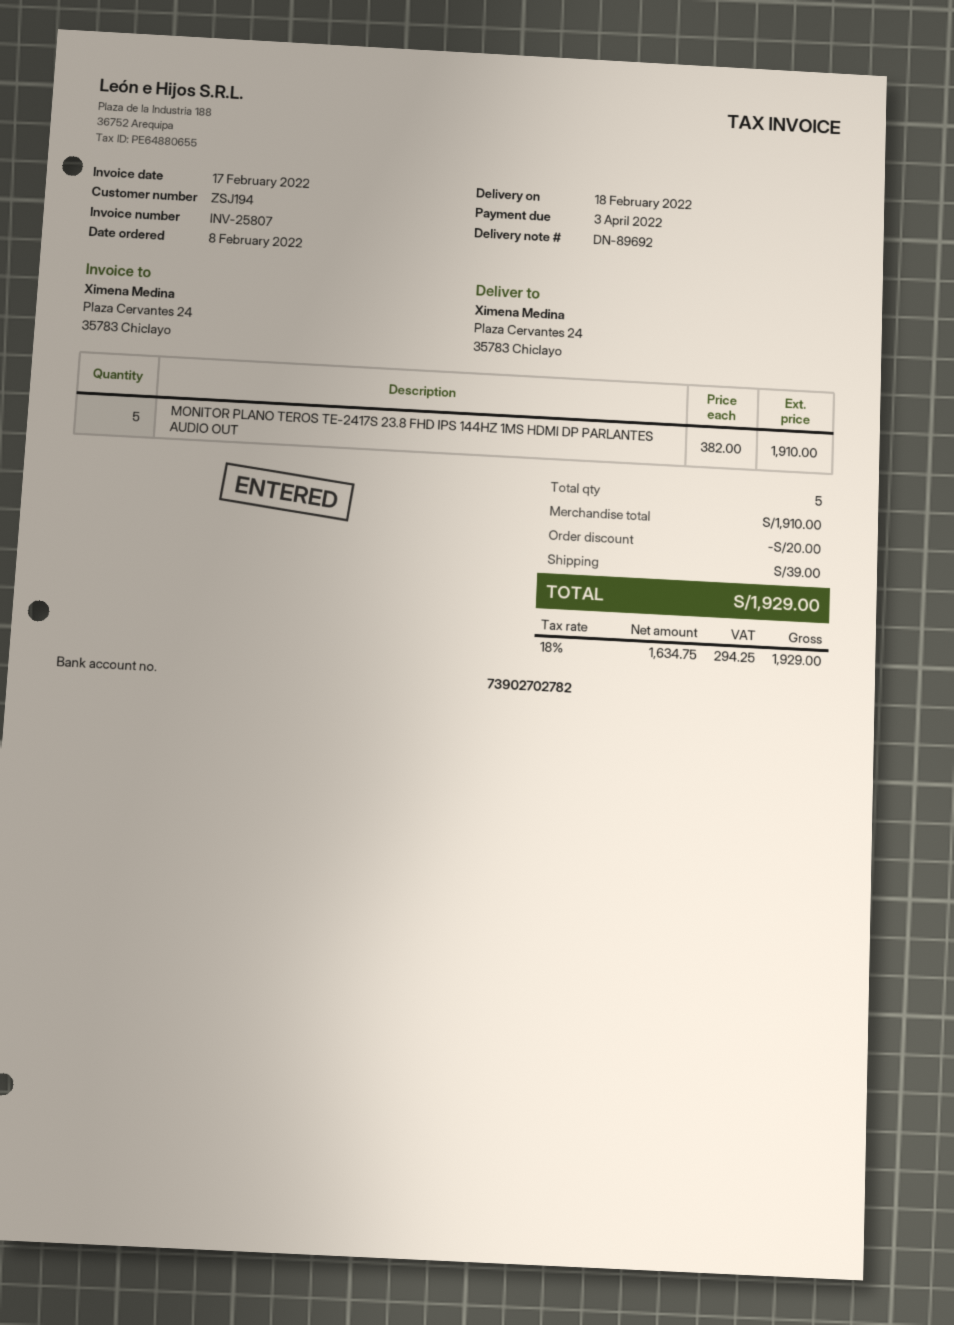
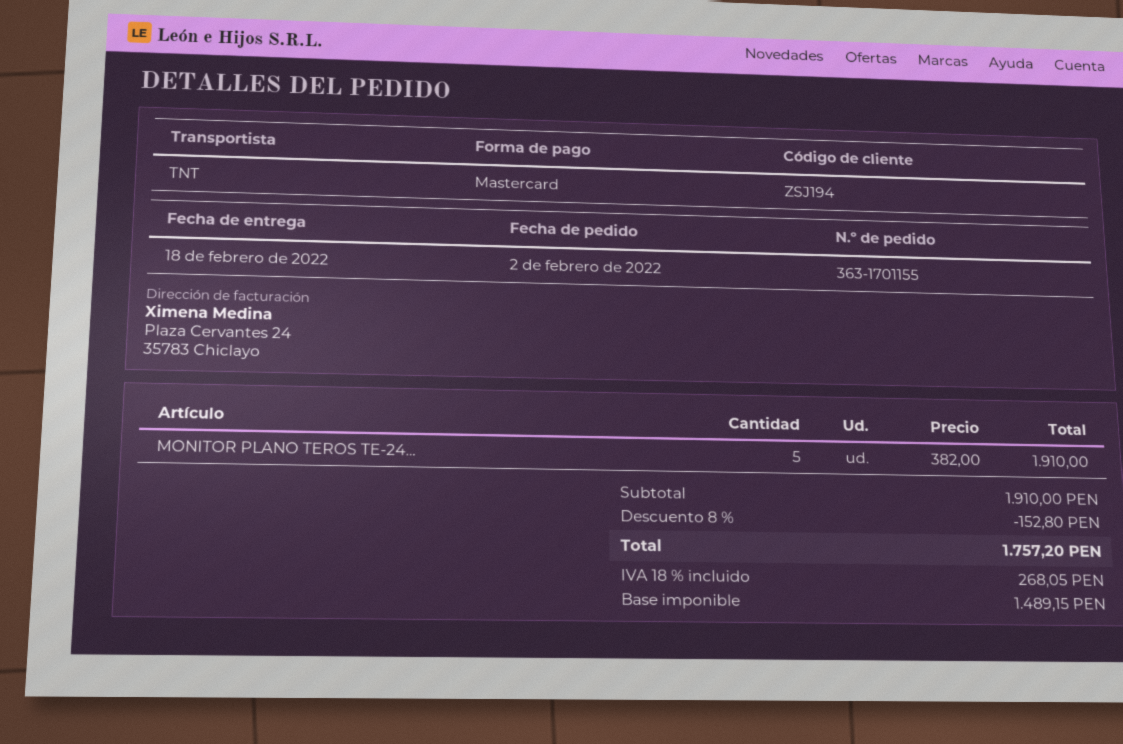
order date: 2022-02-08 -> 2022-02-02
discount: 20.00 -> 152.80
shipping: 39.00 -> none
net: 1634.75 -> 1489.15
tax: 18% = 294.25 -> 18% = 268.05
total: 1929.00 -> 1757.20

